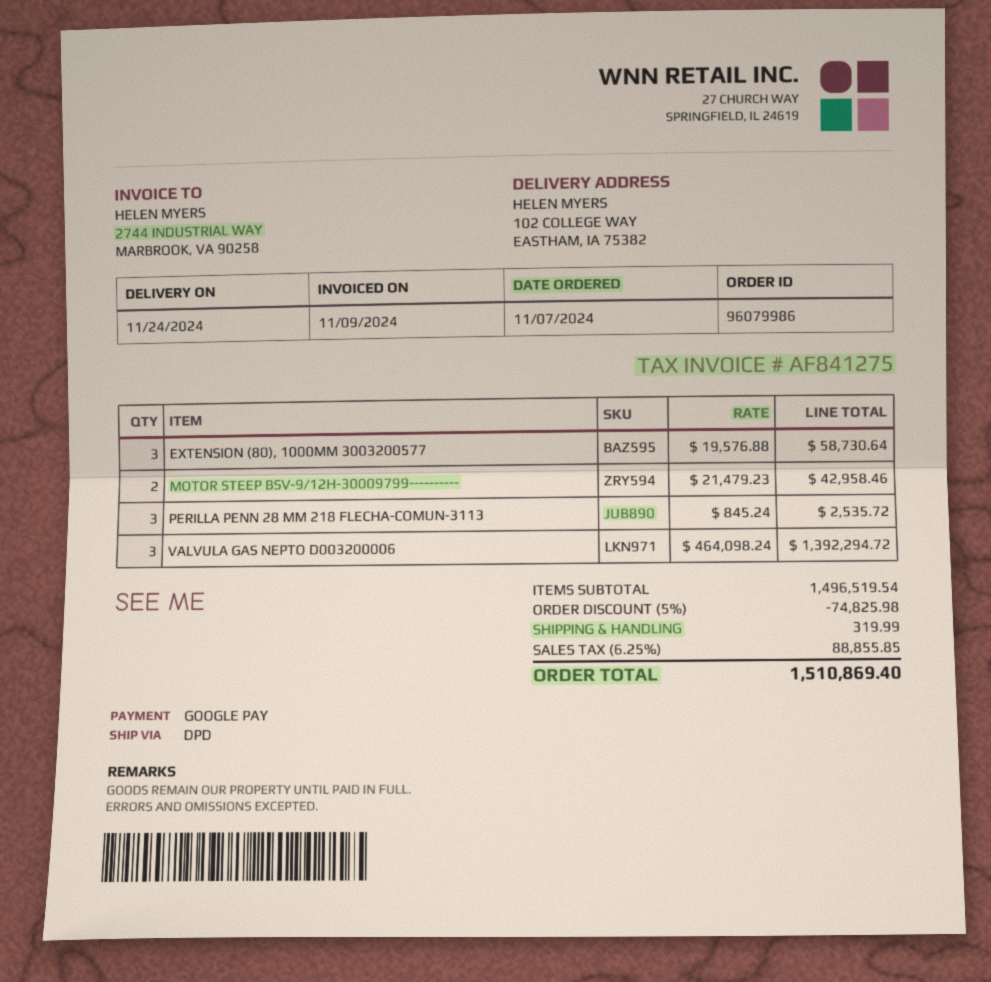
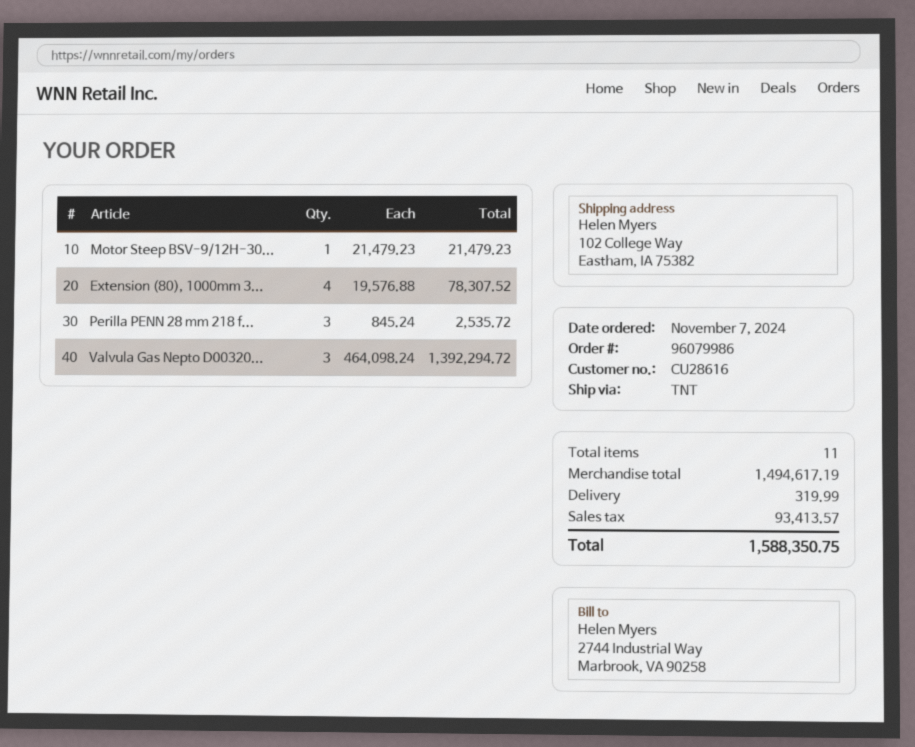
shipping method: DPD -> TNT
EXTENSION (80), 1000MM 3003200577: 3 x 19576.88 = 58730.64 -> 4 x 19576.88 = 78307.52
MOTOR STEEP BSV-9/12H-30009799----------: 2 x 21479.23 = 42958.46 -> 1 x 21479.23 = 21479.23
subtotal: 1496519.54 -> 1494617.19
discount: 5% = 74825.98 -> none
tax: 88855.85 -> 93413.57
total: 1510869.40 -> 1588350.75

